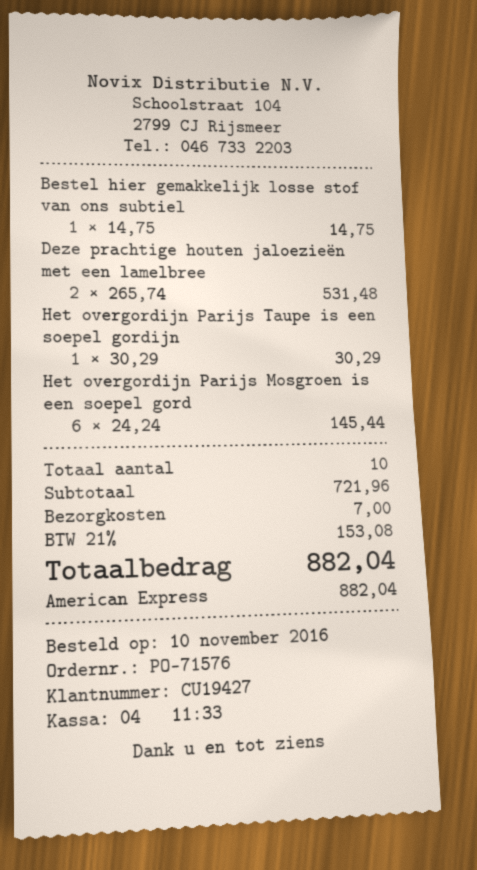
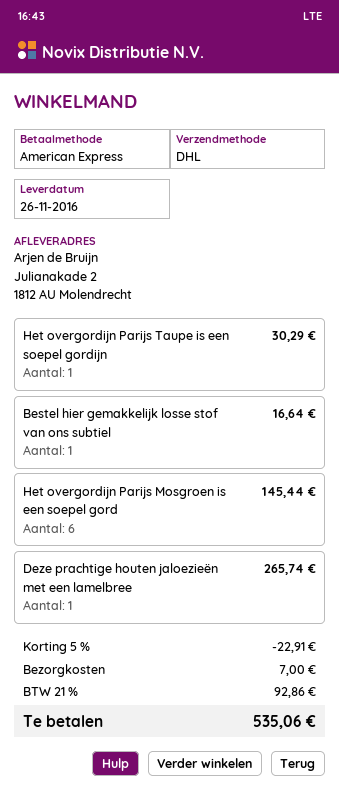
Bestel hier gemakkelijk losse stof van ons subtiel: 1 for 14.75 -> 1 for 16.64
Deze prachtige houten jaloezieën met een lamelbree: 2 for 531.48 -> 1 for 265.74
discount: none -> 5% = 22.91
tax: 21% = 153.08 -> 21% = 92.86
total: 882.04 -> 535.06

